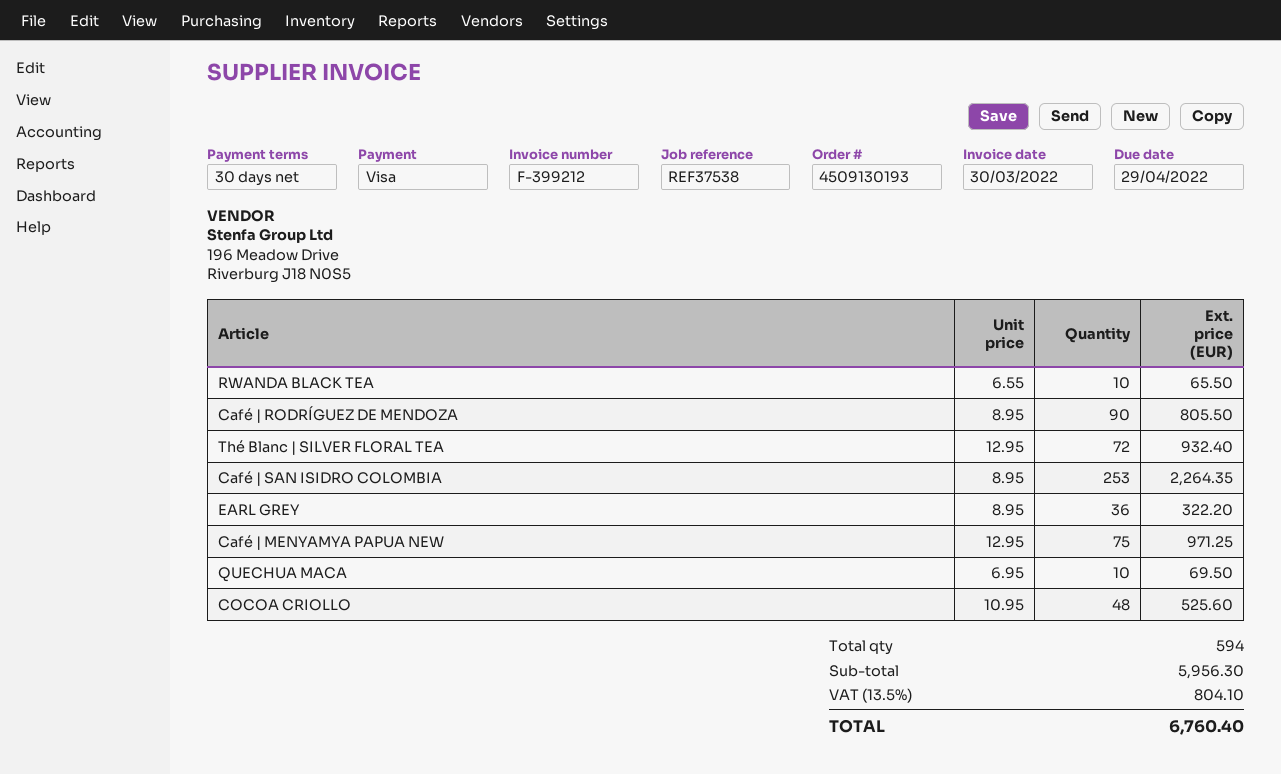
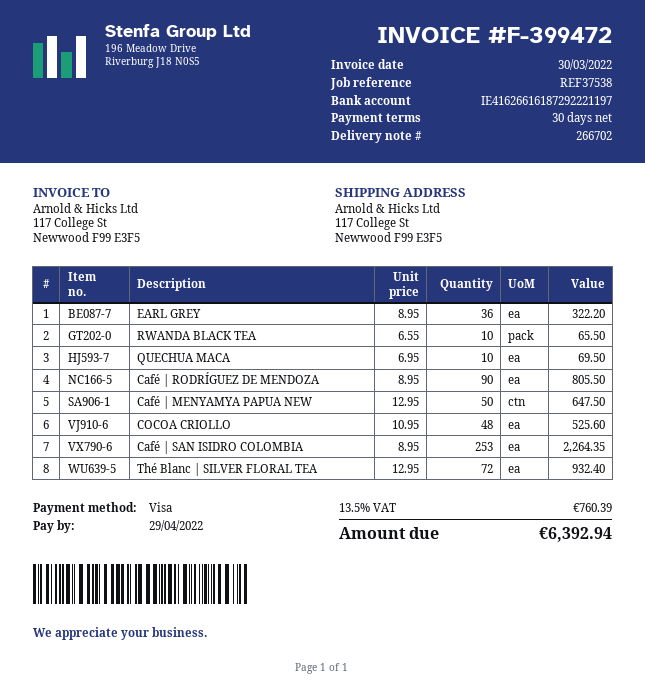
invoice number: F-399212 -> F-399472
Café | MENYAMYA PAPUA NEW: 75 x 12.95 = 971.25 -> 50 x 12.95 = 647.50
tax: 13.5% = 804.10 -> 13.5% = 760.39
total: 6760.40 -> 6392.94

